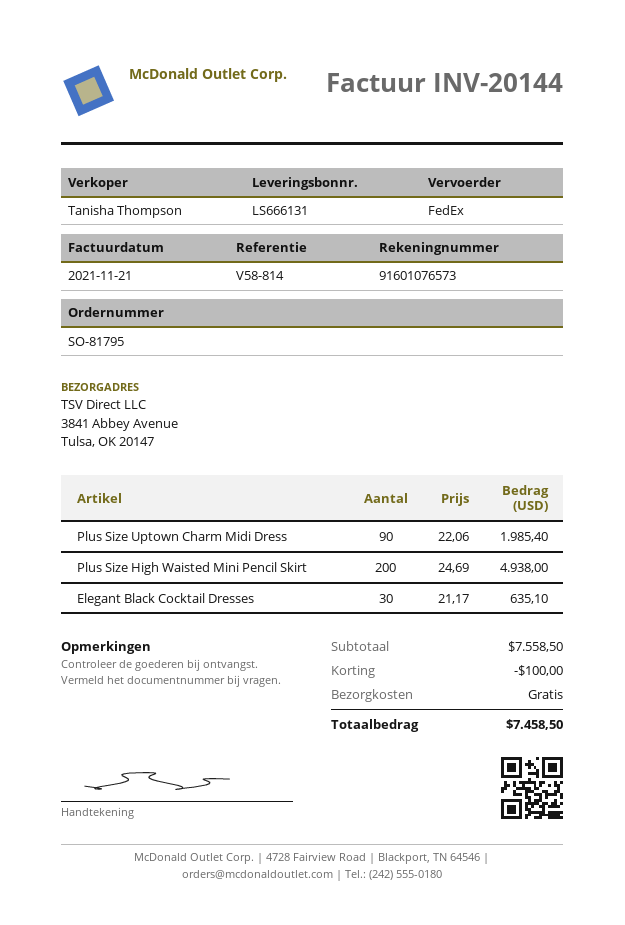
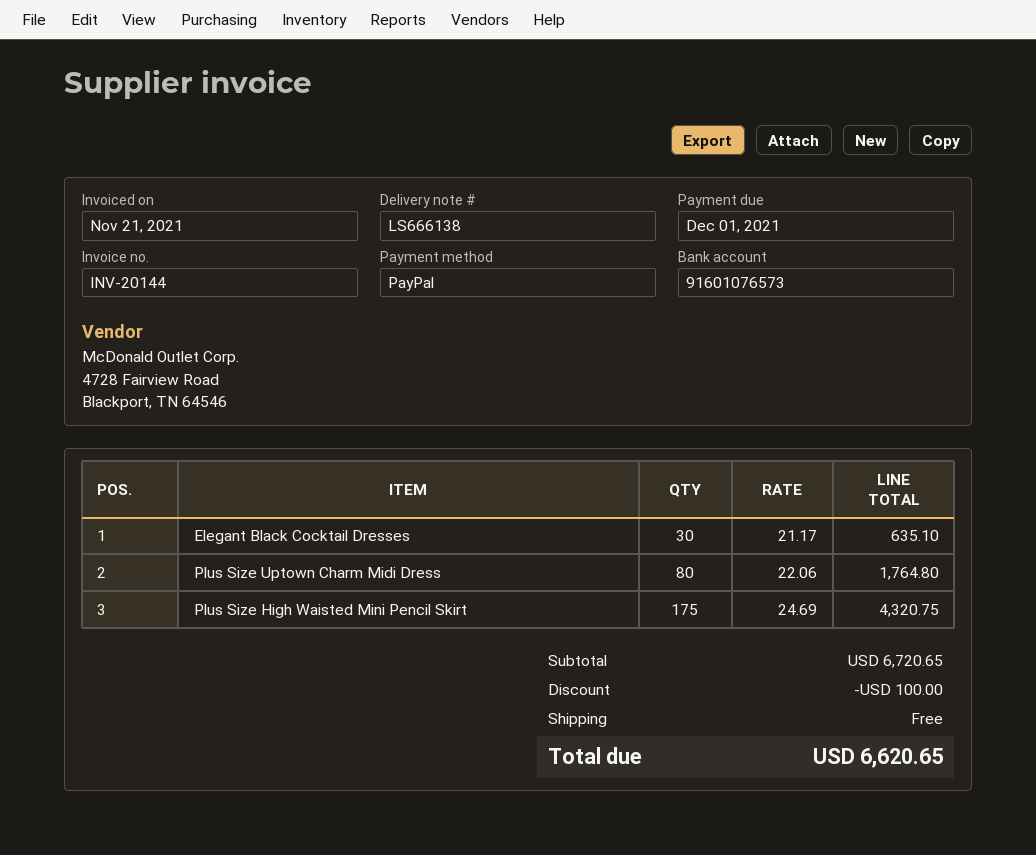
delivery note number: LS666131 -> LS666138
Plus Size Uptown Charm Midi Dress: 90 x 22.06 = 1985.40 -> 80 x 22.06 = 1764.80
Plus Size High Waisted Mini Pencil Skirt: 200 x 24.69 = 4938.00 -> 175 x 24.69 = 4320.75
subtotal: 7558.50 -> 6720.65
total: 7458.50 -> 6620.65

